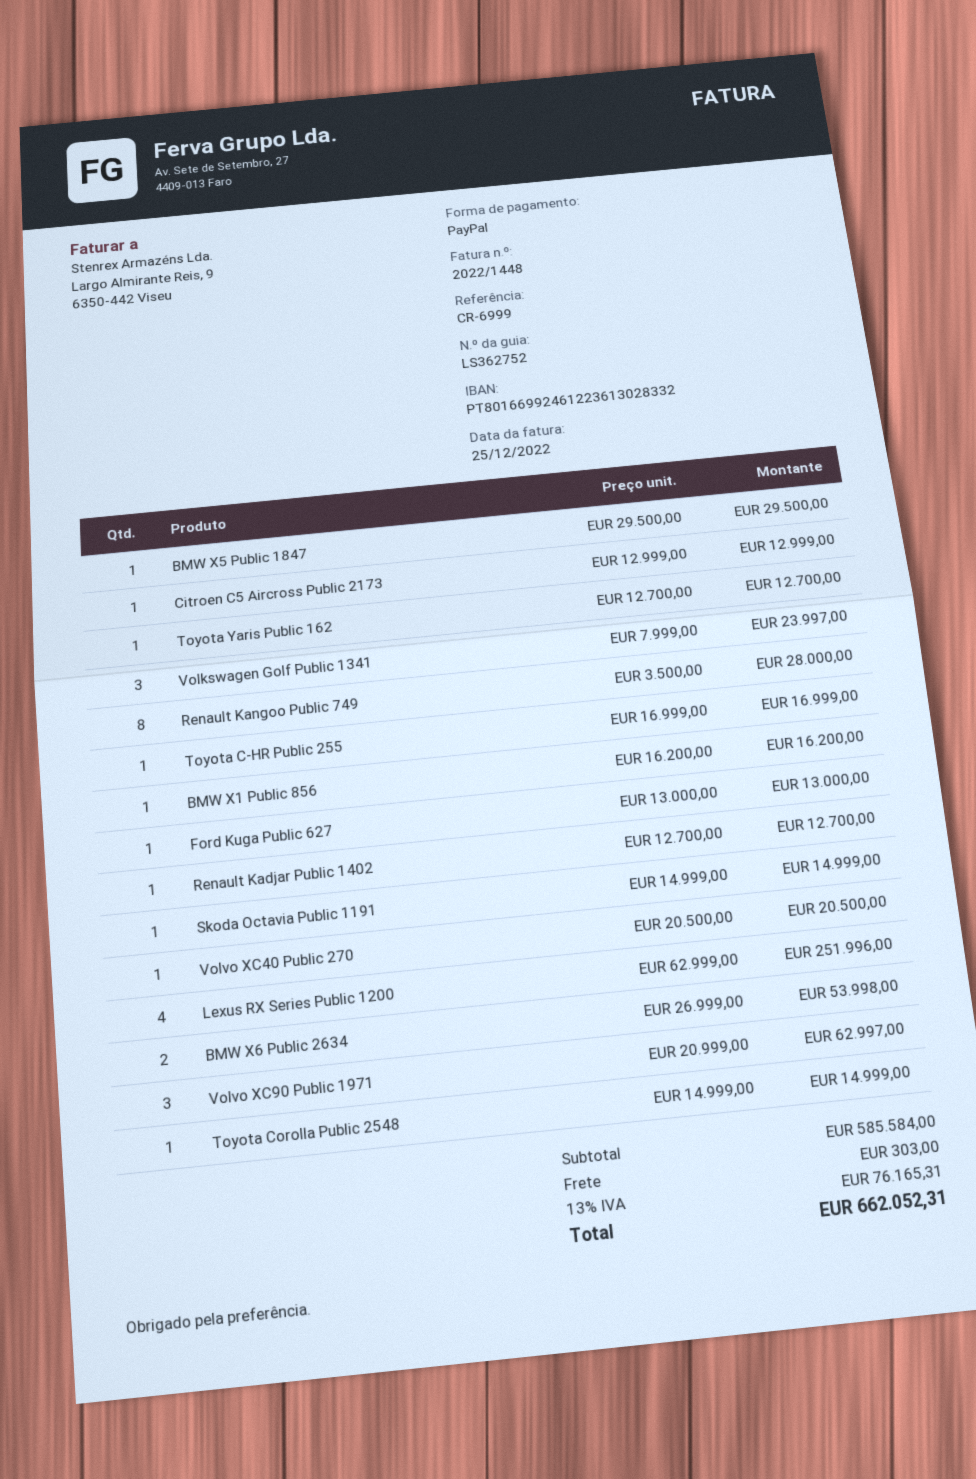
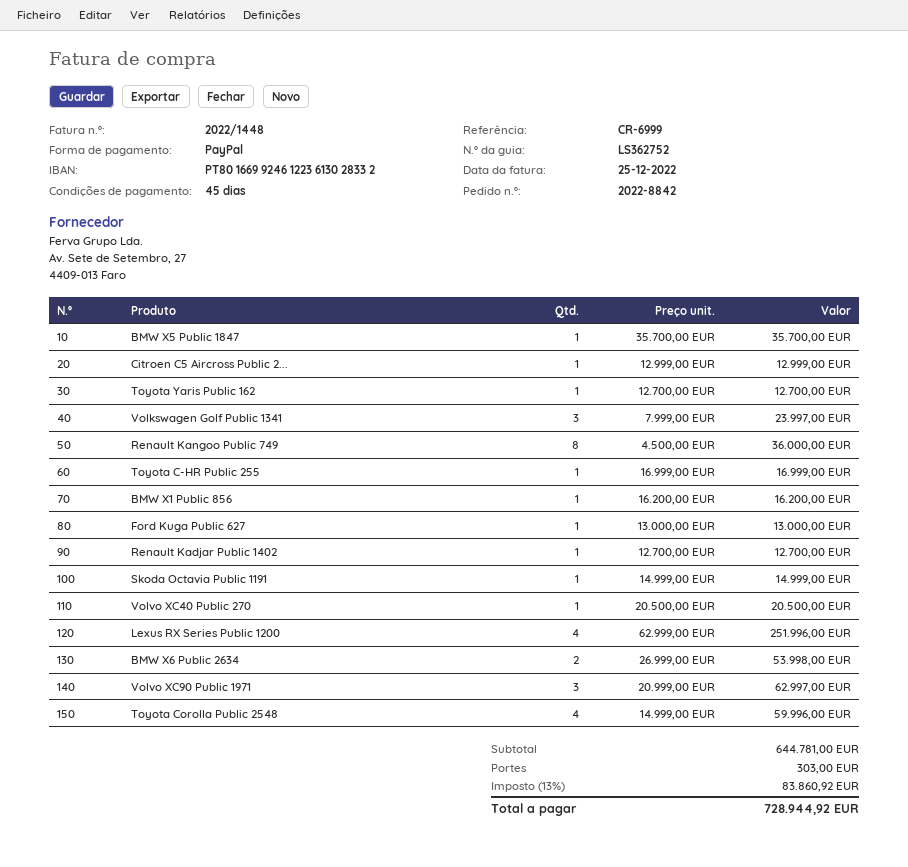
BMW X5 Public 1847: 1 x 29500.00 = 29500.00 -> 1 x 35700.00 = 35700.00
Renault Kangoo Public 749: 8 x 3500.00 = 28000.00 -> 8 x 4500.00 = 36000.00
Toyota Corolla Public 2548: 1 x 14999.00 = 14999.00 -> 4 x 14999.00 = 59996.00
subtotal: 585584.00 -> 644781.00
tax: 13% = 76165.31 -> 13% = 83860.92
total: 662052.31 -> 728944.92

